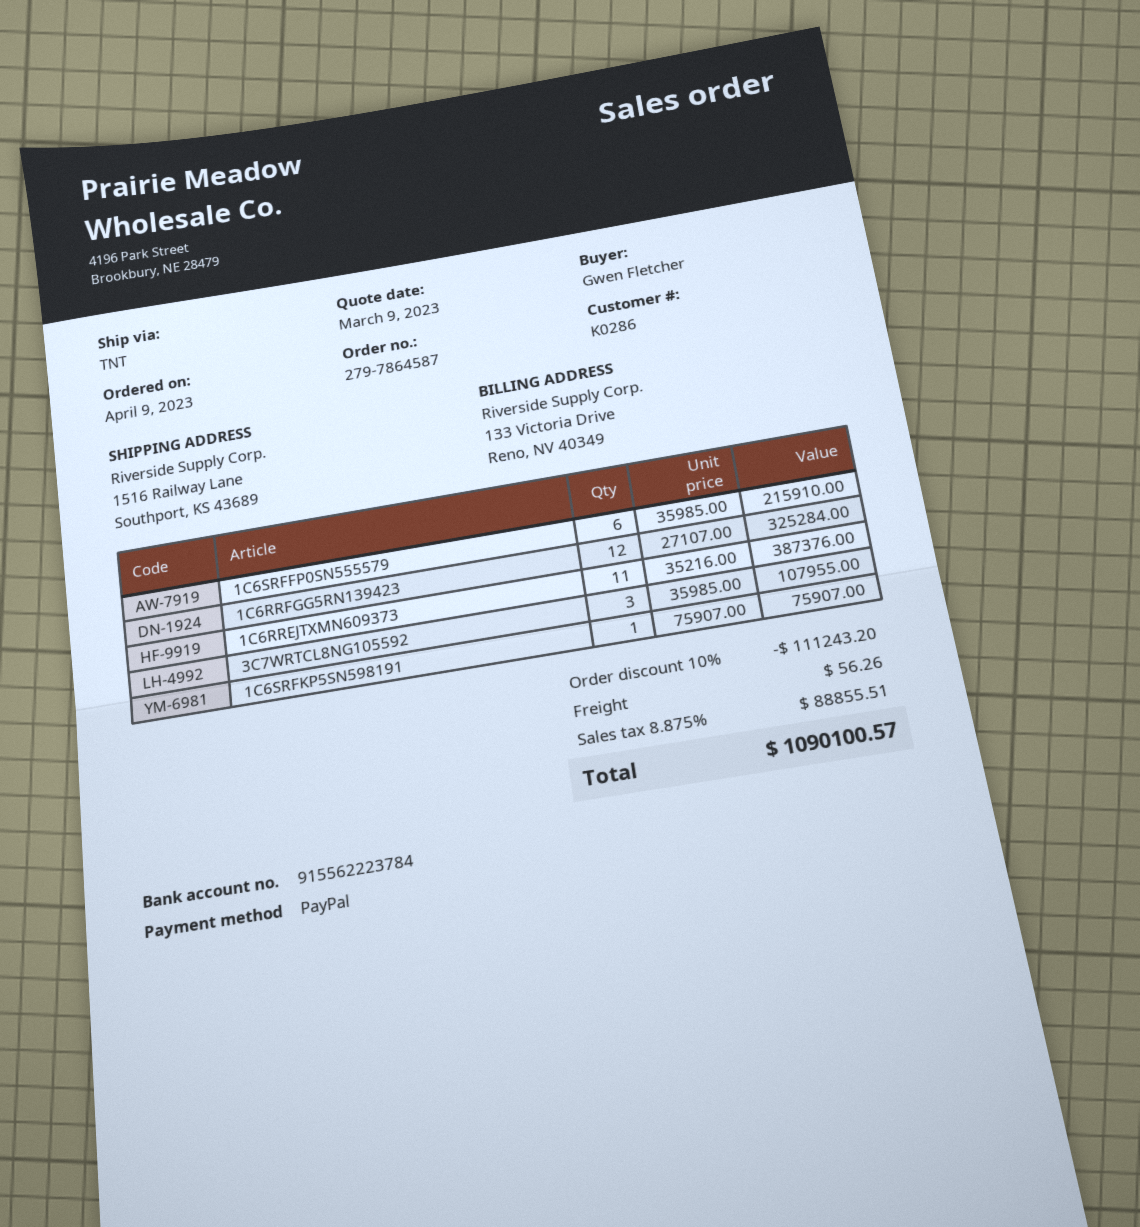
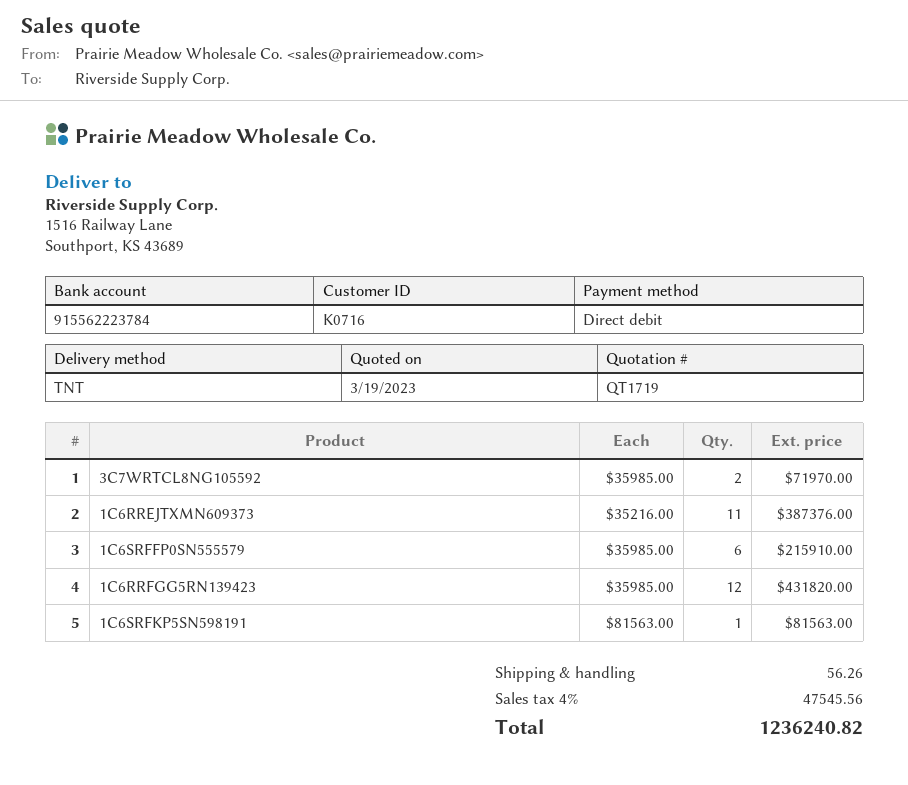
quote date: 2023-03-09 -> 2023-03-19
customer number: K0286 -> K0716
payment method: PayPal -> direct debit
1C6RRFGG5RN139423: 12 x 27107.00 = 325284.00 -> 12 x 35985.00 = 431820.00
3C7WRTCL8NG105592: 3 x 35985.00 = 107955.00 -> 2 x 35985.00 = 71970.00
1C6SRFKP5SN598191: 1 x 75907.00 = 75907.00 -> 1 x 81563.00 = 81563.00
discount: 10% = 111243.20 -> none
tax: 8.875% = 88855.51 -> 4% = 47545.56
total: 1090100.57 -> 1236240.82

